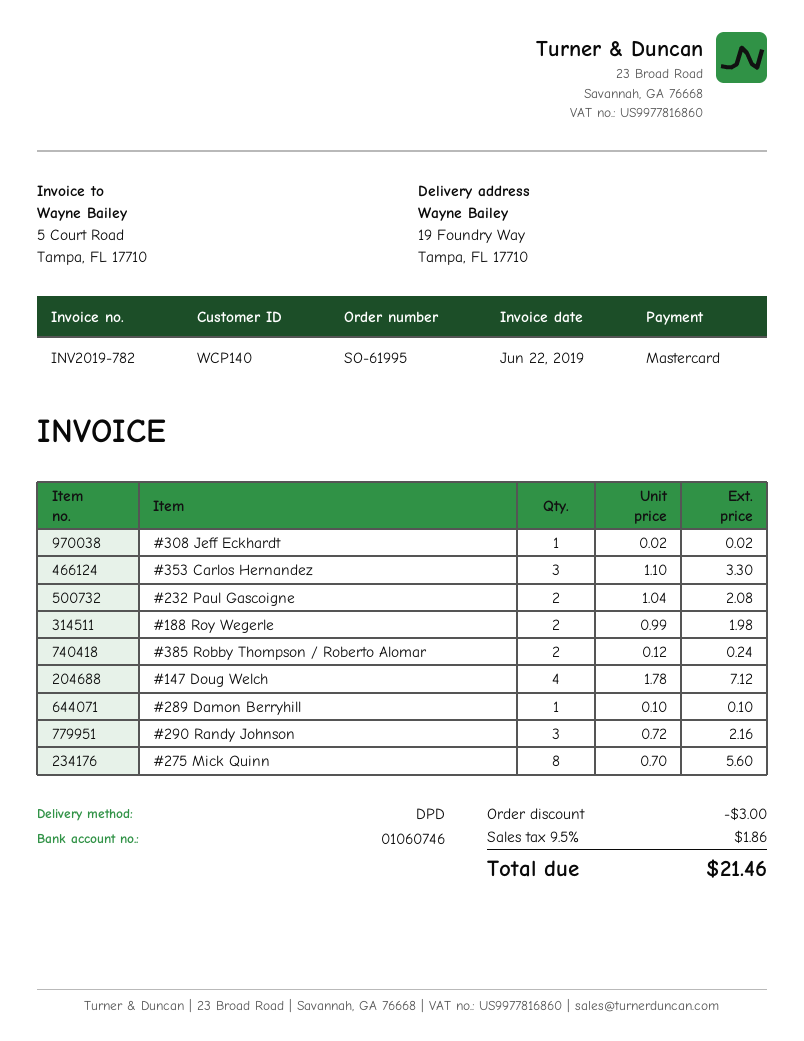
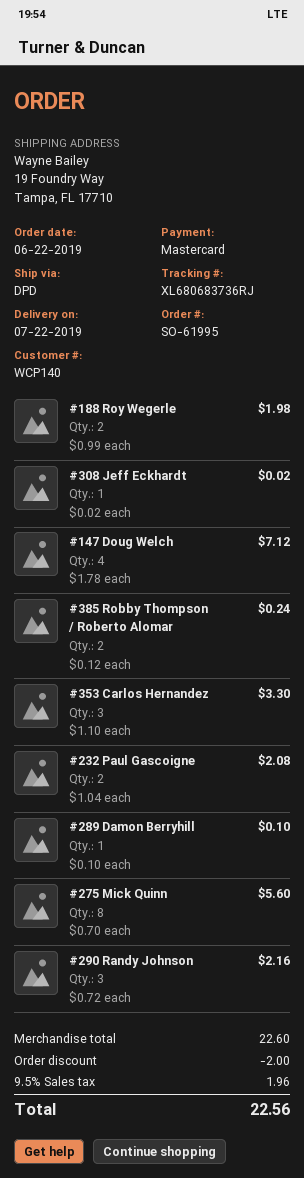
discount: 3.00 -> 2.00
tax: 9.5% = 1.86 -> 9.5% = 1.96
total: 21.46 -> 22.56

